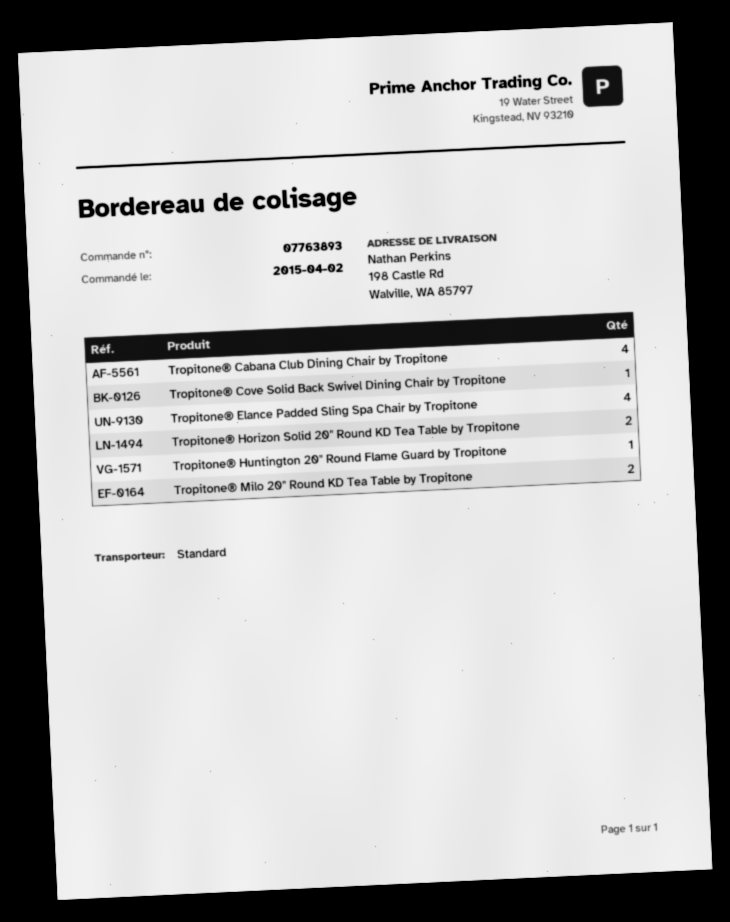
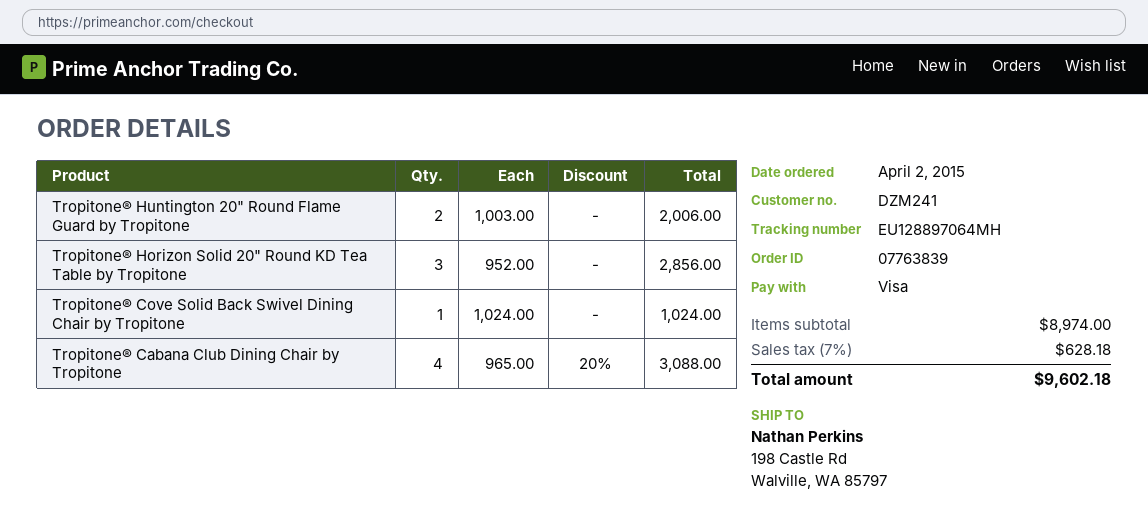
order number: 07763893 -> 07763839
Tropitone® Elance Padded Sling Spa Chair by Tropitone: 4 -> none
Tropitone® Horizon Solid 20" Round KD Tea Table by Tropitone: 2 -> 3
Tropitone® Huntington 20" Round Flame Guard by Tropitone: 1 -> 2
Tropitone® Milo 20" Round KD Tea Table by Tropitone: 2 -> none

